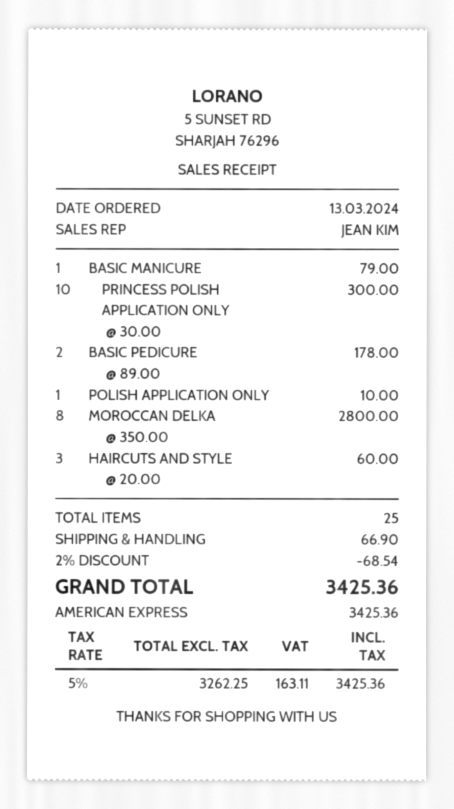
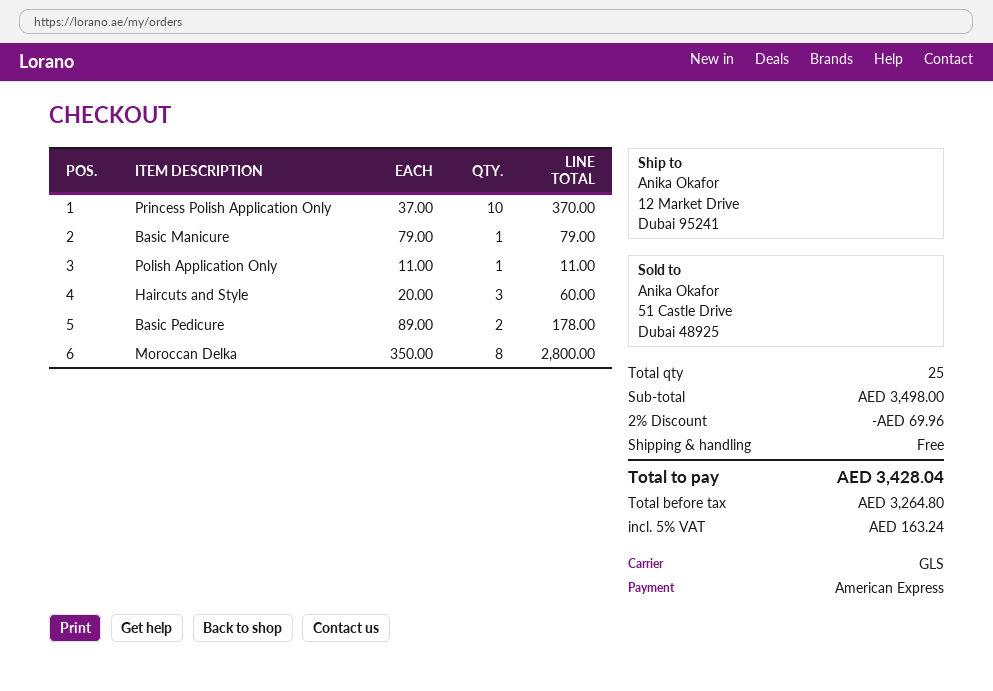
PRINCESS POLISH APPLICATION ONLY: 10 x 30.00 = 300.00 -> 10 x 37.00 = 370.00
POLISH APPLICATION ONLY: 1 x 10.00 = 10.00 -> 1 x 11.00 = 11.00
discount: 2% = 68.54 -> 2% = 69.96
shipping: 66.90 -> 0.00
net: 3262.25 -> 3264.80
tax: 5% = 163.11 -> 5% = 163.24
total: 3425.36 -> 3428.04

